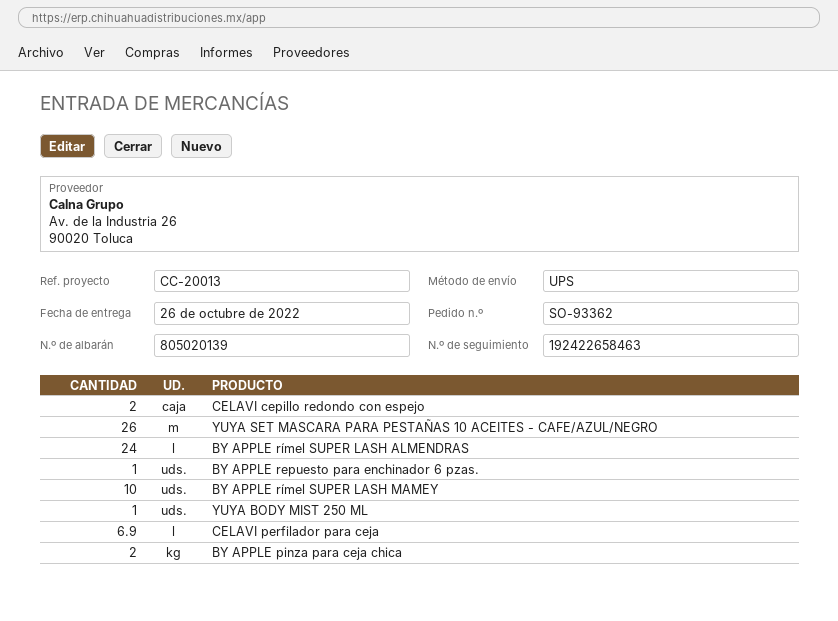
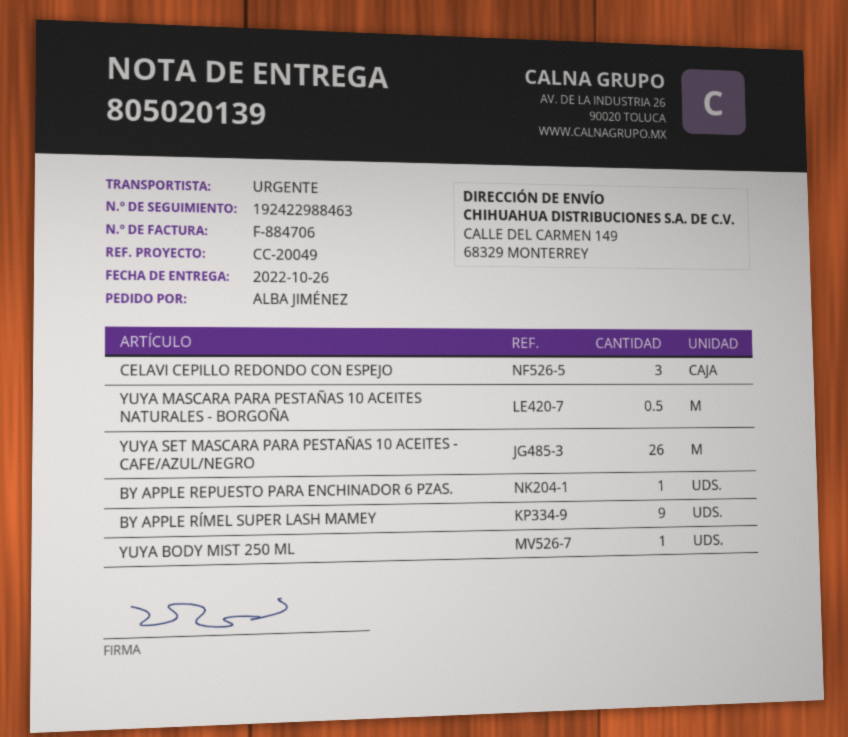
reference: CC-20013 -> CC-20049
shipping method: UPS -> express
tracking number: 192422658463 -> 192422988463
CELAVI cepillo redondo con espejo: 2 -> 3
BY APPLE rímel SUPER LASH ALMENDRAS: 24 -> none
BY APPLE rímel SUPER LASH MAMEY: 10 -> 9
CELAVI perfilador para ceja: 6.9 -> none
BY APPLE pinza para ceja chica: 2 -> none
YUYA MASCARA PARA PESTAÑAS 10 ACEITES NATURALES - BORGOÑA: none -> 0.5

